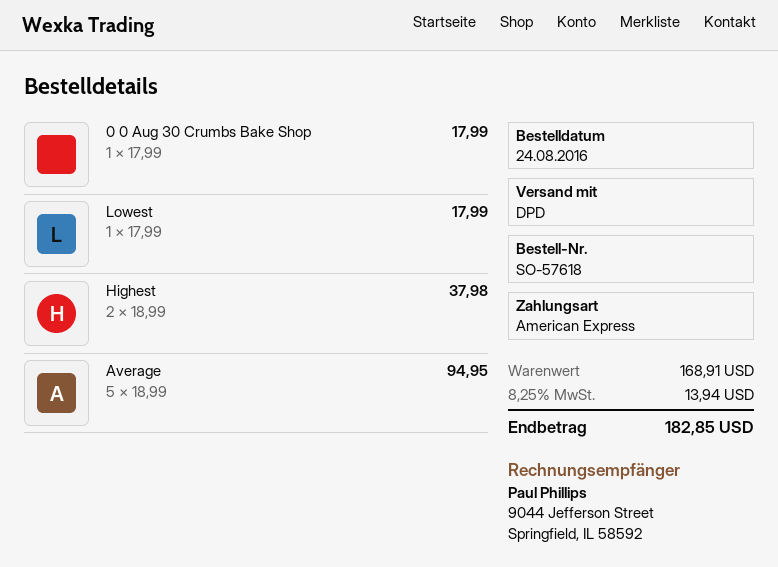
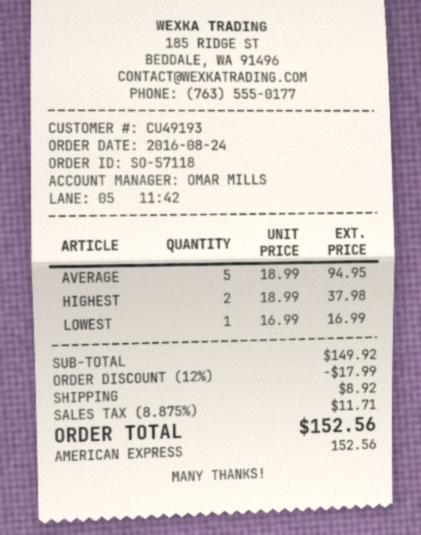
order number: SO-57618 -> SO-57118
0 0 Aug 30 Crumbs Bake Shop: 1 x 17.99 = 17.99 -> none
Lowest: 1 x 17.99 = 17.99 -> 1 x 16.99 = 16.99
subtotal: 168.91 -> 149.92
discount: none -> 12% = 17.99
shipping: none -> 8.92
tax: 8.25% = 13.94 -> 8.875% = 11.71
total: 182.85 -> 152.56

